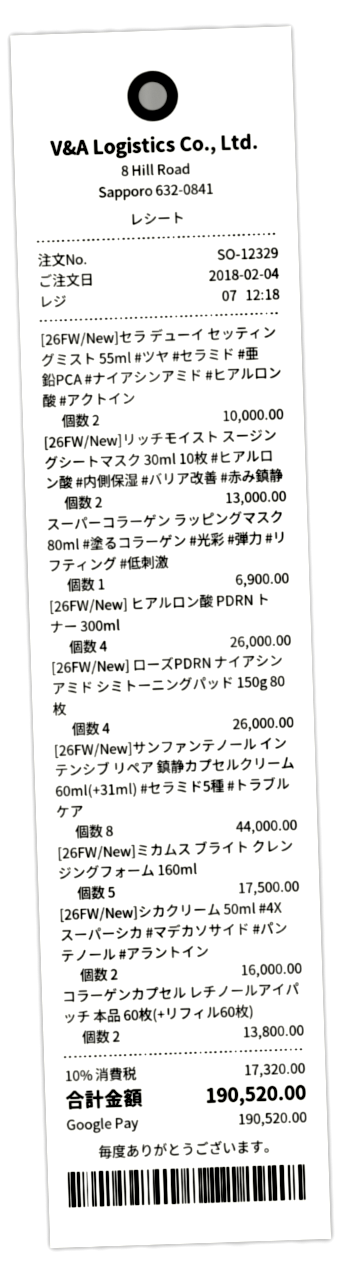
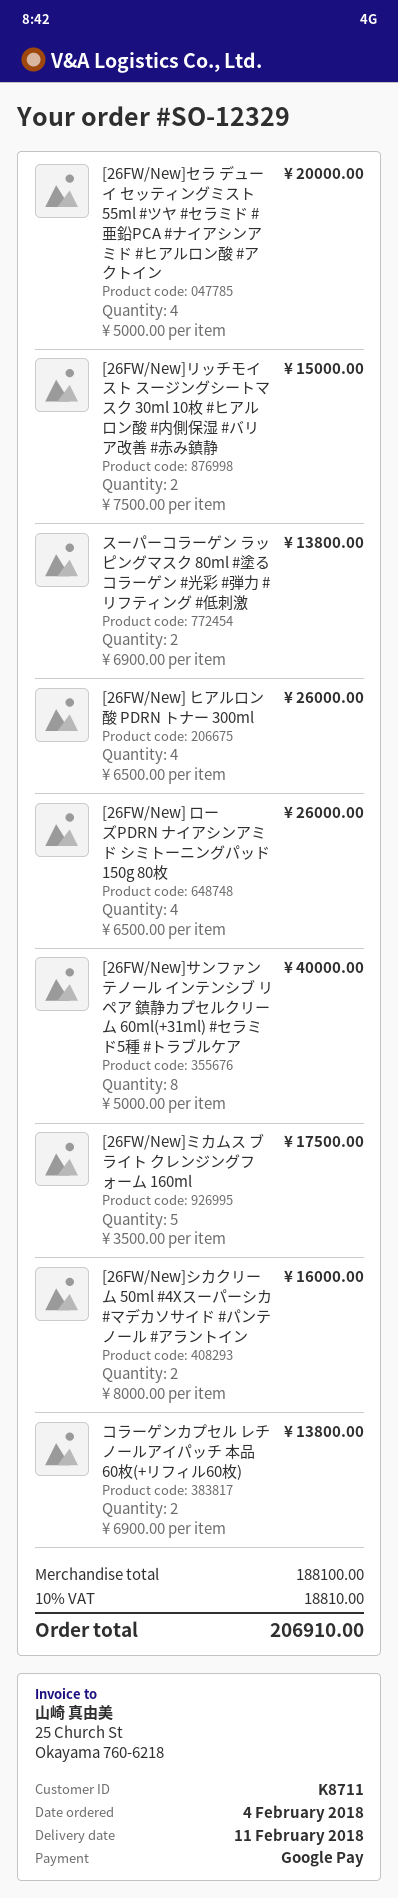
[26FW/New]セラ デューイ セッティングミスト 55ml #ツヤ #セラミド #亜鉛PCA #ナイアシンアミド #ヒアルロン酸 #アクトイン: 2 for 10000.00 -> 4 for 20000.00
[26FW/New]リッチモイスト スージングシートマスク 30ml 10枚 #ヒアルロン酸 #内側保湿 #バリア改善 #赤み鎮静: 2 for 13000.00 -> 2 for 15000.00
スーパーコラーゲン ラッピングマスク 80ml #塗るコラーゲン #光彩 #弾力 #リフティング #低刺激: 1 for 6900.00 -> 2 for 13800.00
[26FW/New]サンファンテノール インテンシブ リペア 鎮静カプセルクリーム 60ml(+31ml) #セラミド5種 #トラブルケア: 8 for 44000.00 -> 8 for 40000.00
tax: 10% = 17320.00 -> 10% = 18810.00
total: 190520.00 -> 206910.00

